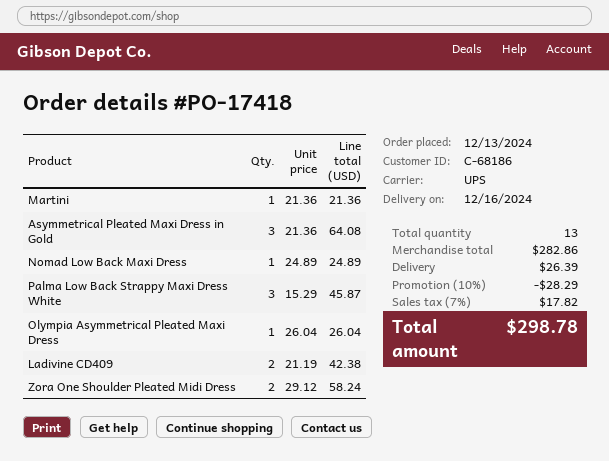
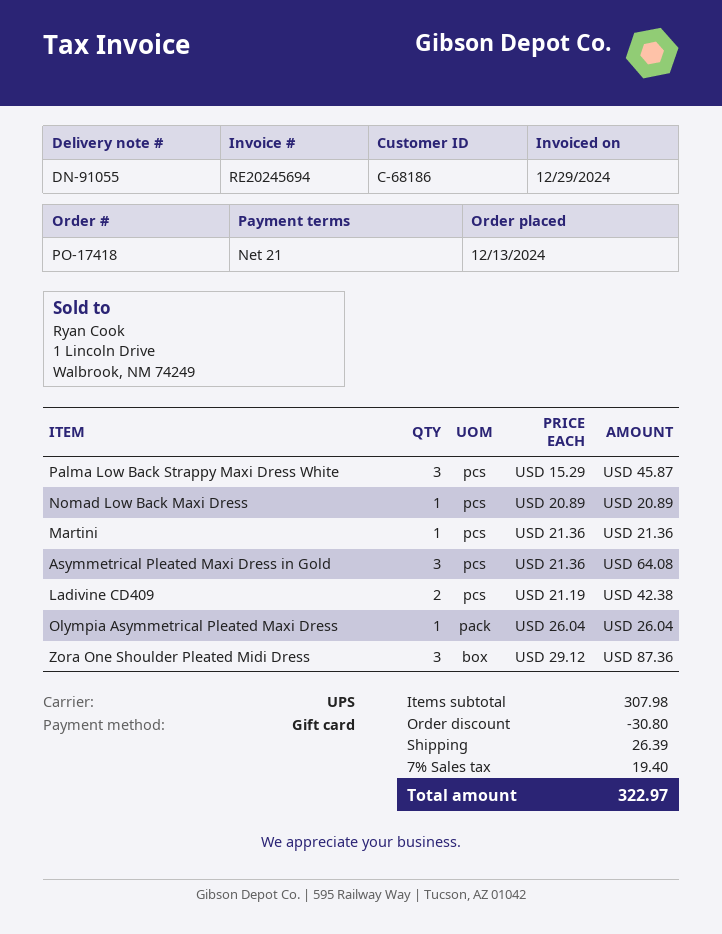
Nomad Low Back Maxi Dress: 1 x 24.89 = 24.89 -> 1 x 20.89 = 20.89
Zora One Shoulder Pleated Midi Dress: 2 x 29.12 = 58.24 -> 3 x 29.12 = 87.36
subtotal: 282.86 -> 307.98
discount: 28.29 -> 30.80
tax: 7% = 17.82 -> 7% = 19.40
total: 298.78 -> 322.97

